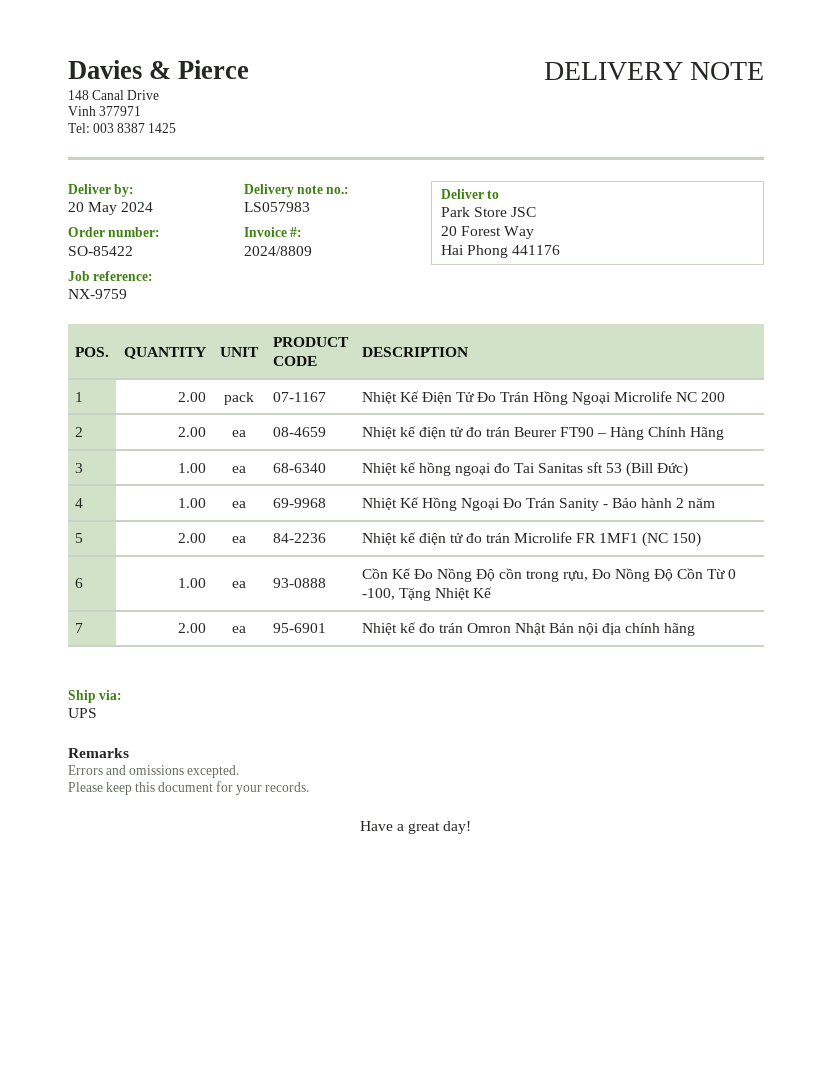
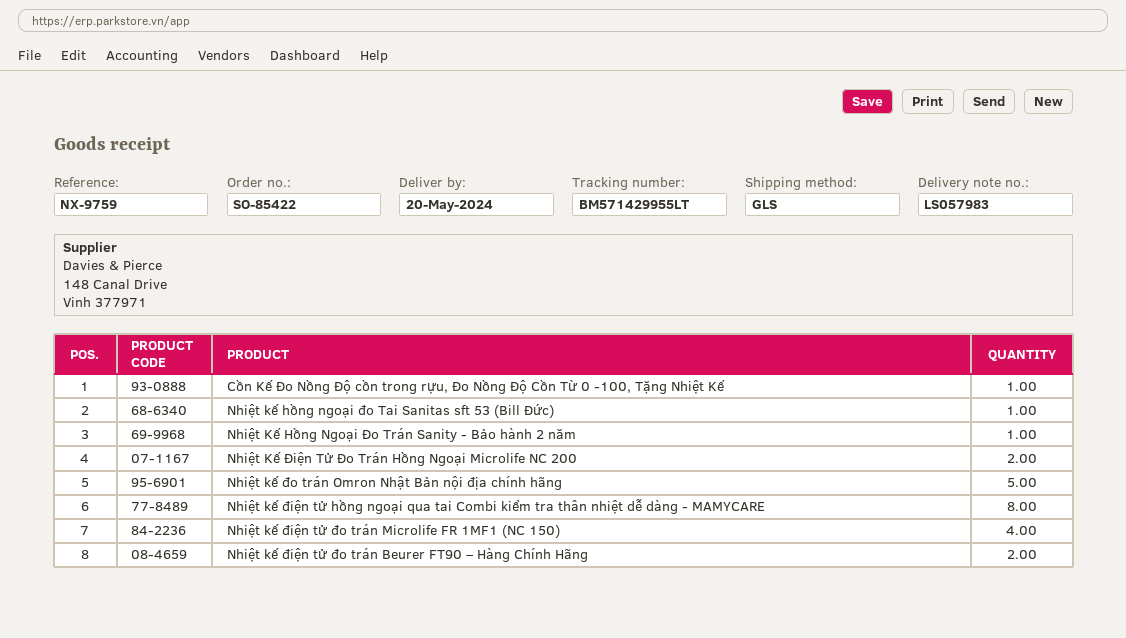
shipping method: UPS -> GLS
Nhiệt kế điện tử đo trán Microlife FR 1MF1 (NC 150): 2 -> 4
Nhiệt kế đo trán Omron Nhật Bản nội địa chính hãng: 2 -> 5
Nhiệt kế điện tử hồng ngoại qua tai Combi kiểm tra thân nhiệt dễ dàng - MAMYCARE: none -> 8

